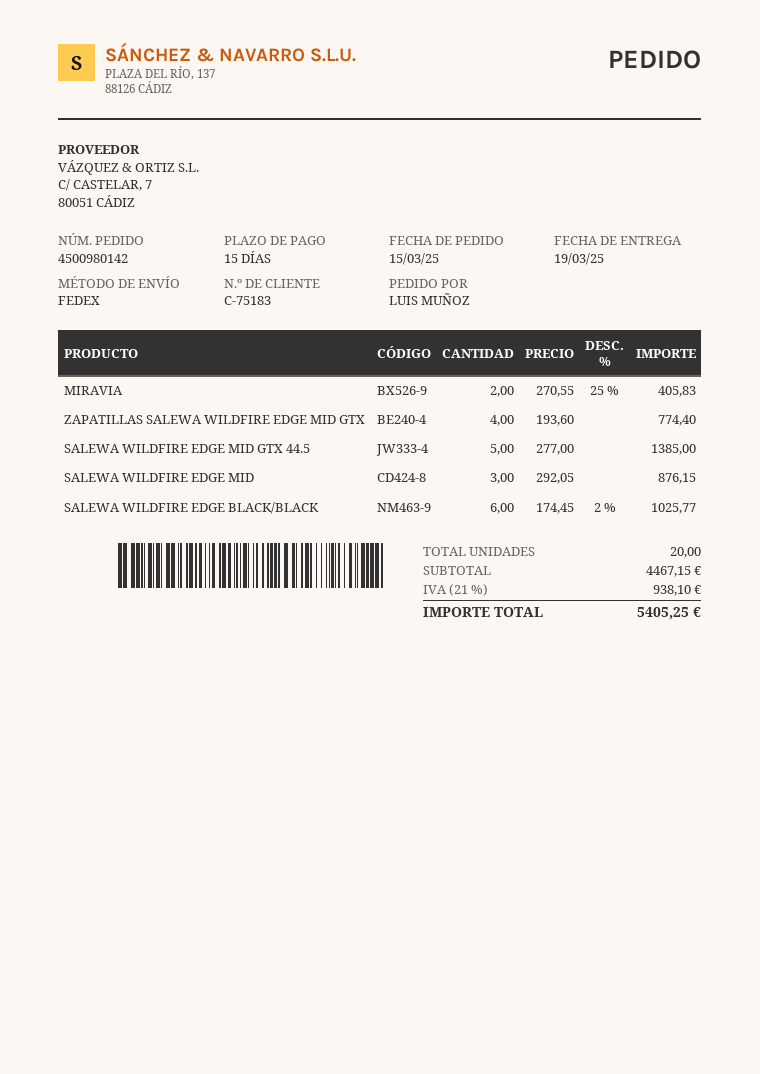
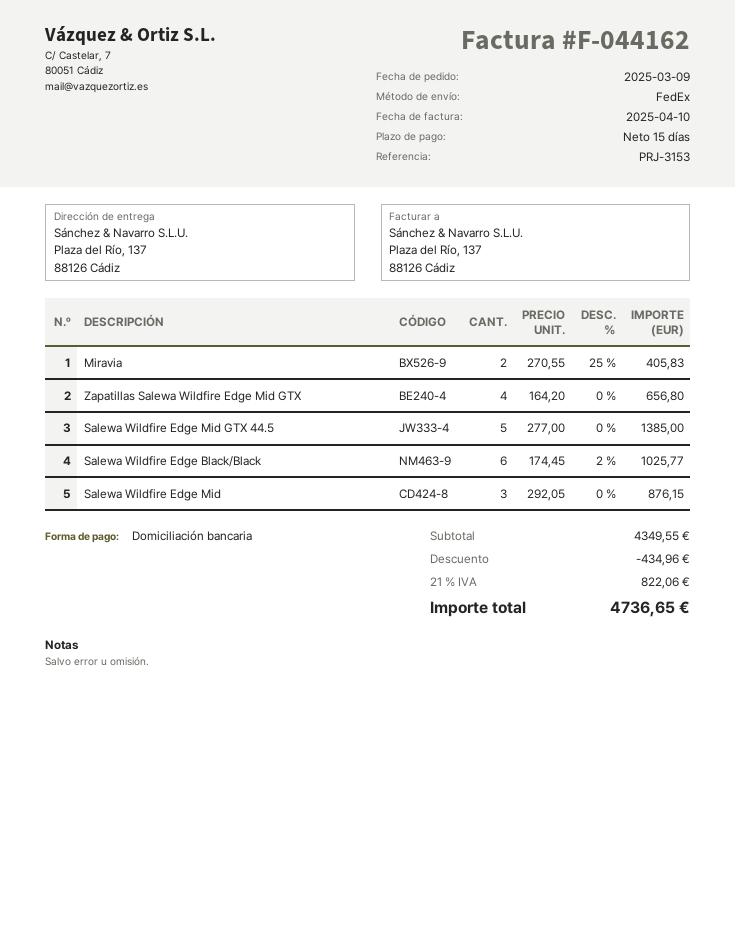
order date: 2025-03-15 -> 2025-03-09
ZAPATILLAS SALEWA WILDFIRE EDGE MID GTX: 4 x 193.60 = 774.40 -> 4 x 164.20 = 656.80
subtotal: 4467.15 -> 4349.55
discount: none -> 434.96
tax: 21% = 938.10 -> 21% = 822.06
total: 5405.25 -> 4736.65

